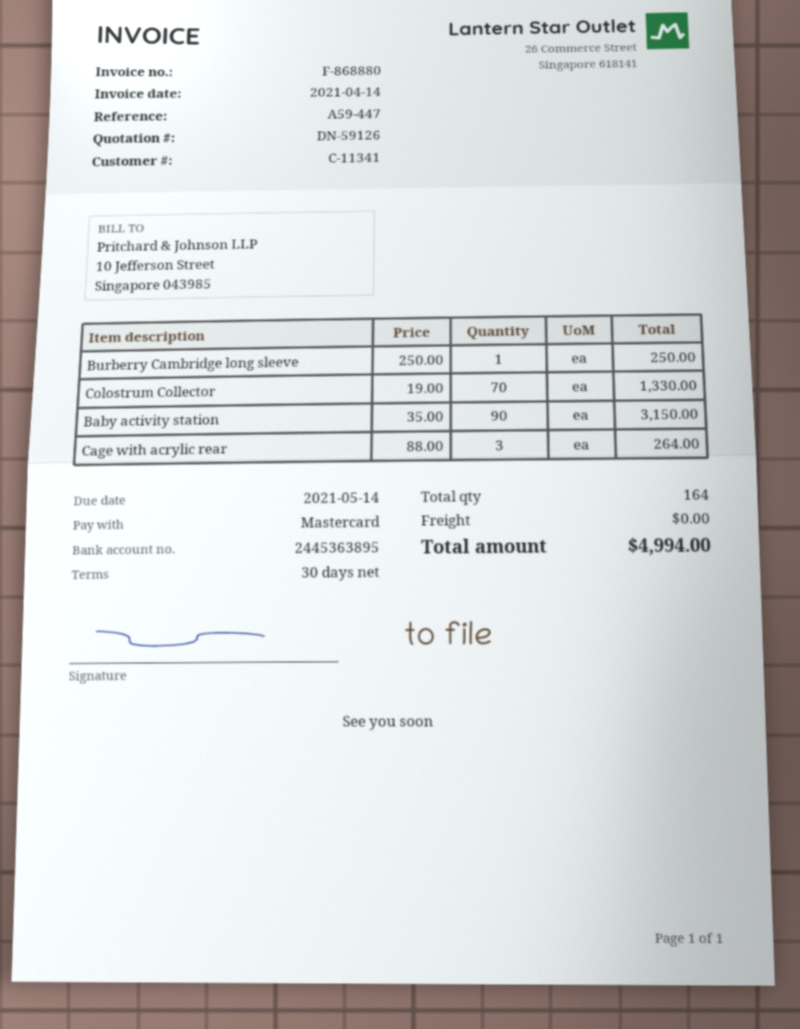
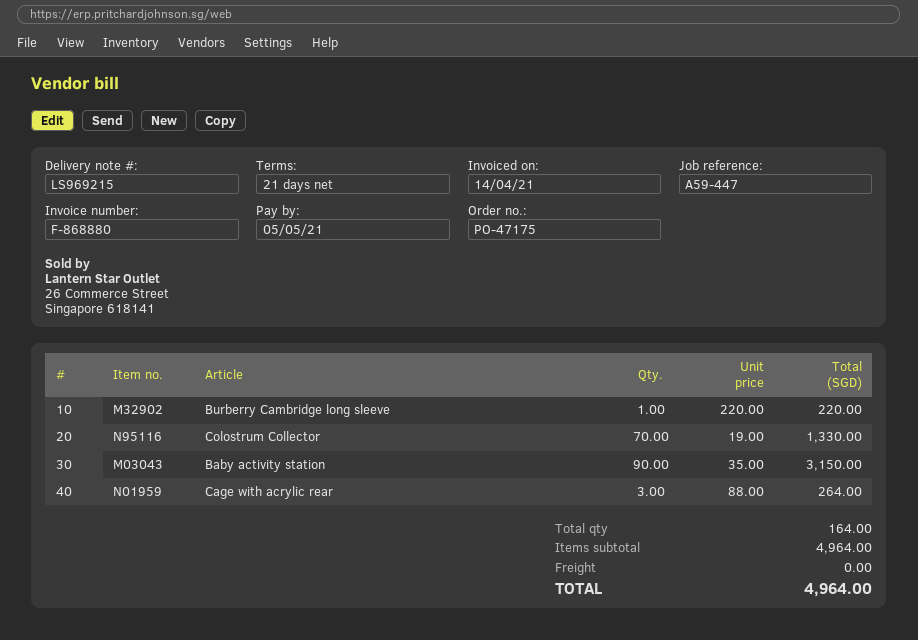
payment terms: 30 days -> 21 days
due date: 2021-05-14 -> 2021-05-05
Burberry Cambridge long sleeve: 1 x 250.00 = 250.00 -> 1 x 220.00 = 220.00
total: 4994.00 -> 4964.00

